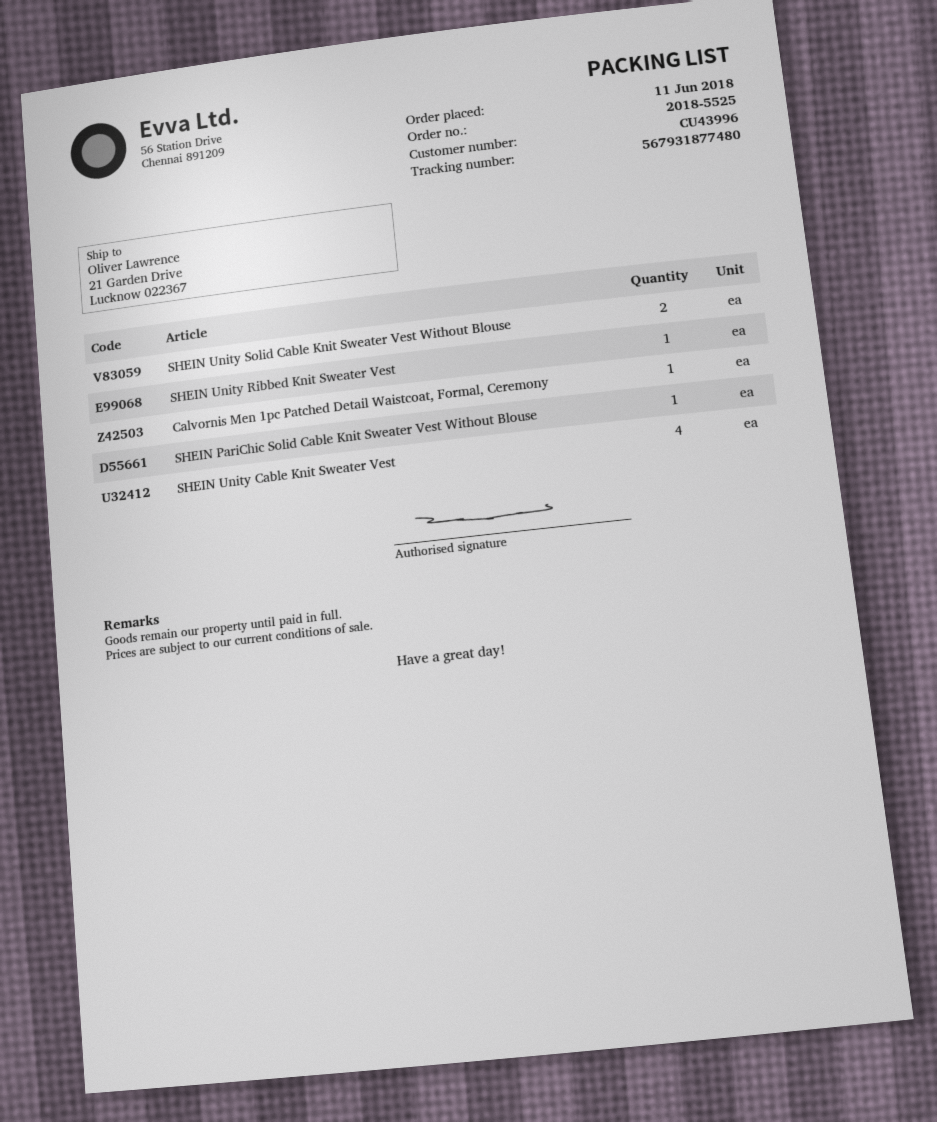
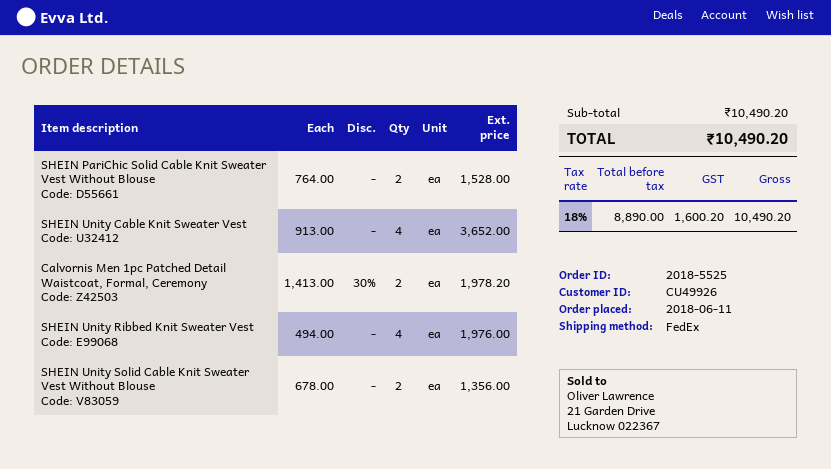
customer number: CU43996 -> CU49926
SHEIN Unity Ribbed Knit Sweater Vest: 1 -> 4
Calvornis Men 1pc Patched Detail Waistcoat, Formal, Ceremony: 1 -> 2
SHEIN PariChic Solid Cable Knit Sweater Vest Without Blouse: 1 -> 2

